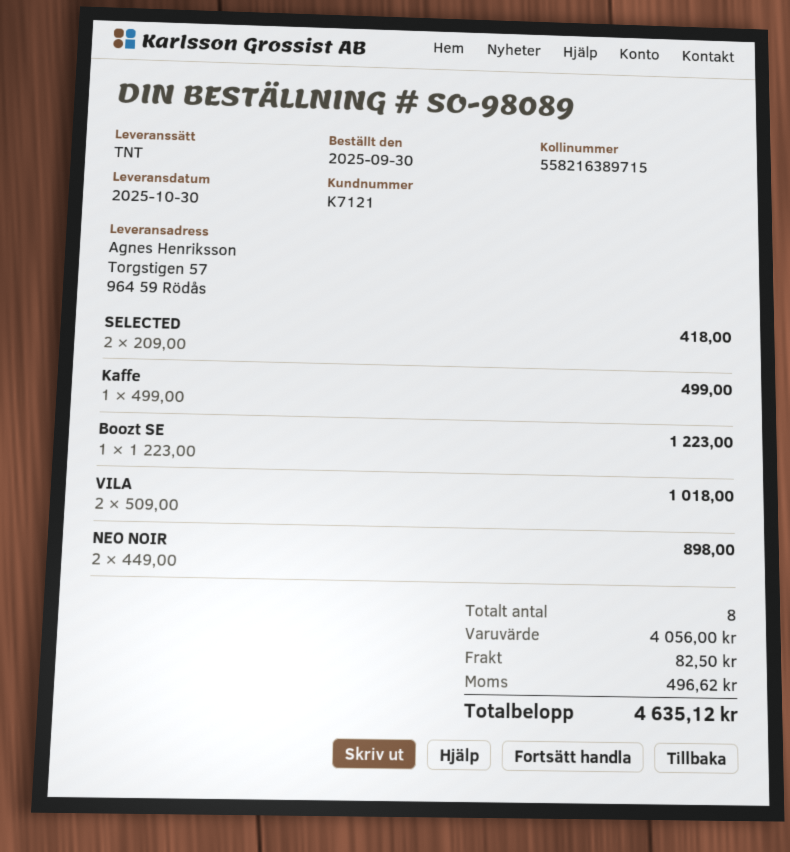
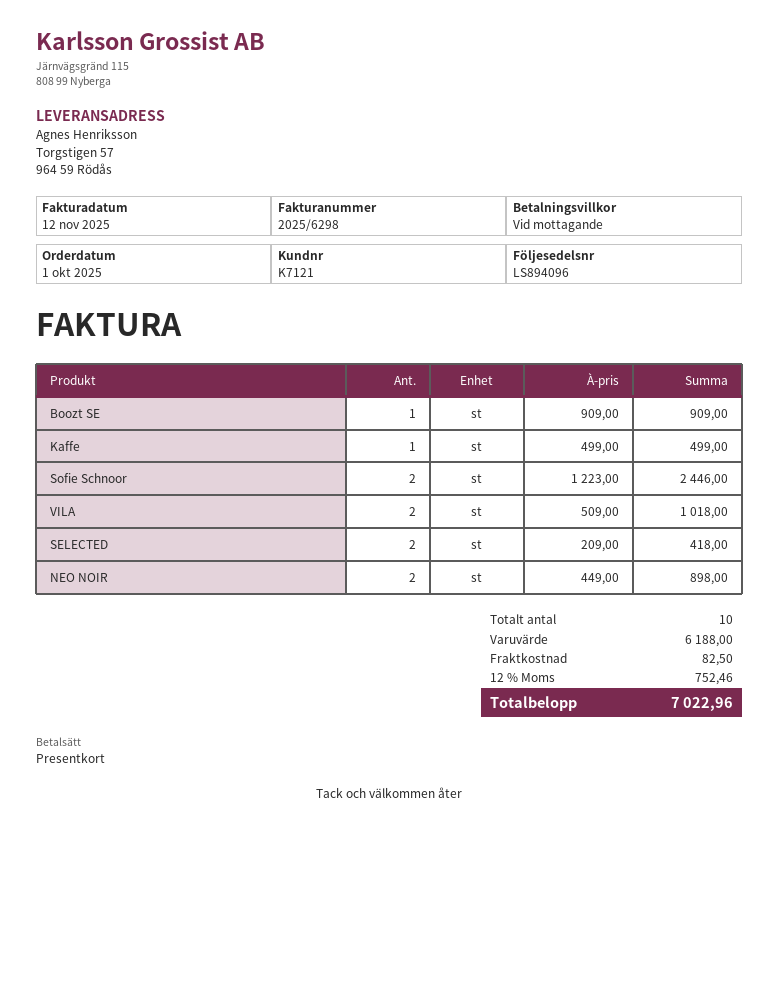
order date: 2025-09-30 -> 2025-10-01
Boozt SE: 1 x 1223.00 = 1223.00 -> 1 x 909.00 = 909.00
Sofie Schnoor: none -> 2 x 1223.00 = 2446.00
total quantity: 8 -> 10
subtotal: 4056.00 -> 6188.00
tax: 496.62 -> 752.46
total: 4635.12 -> 7022.96

